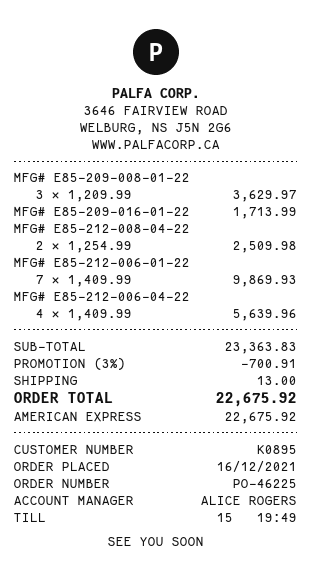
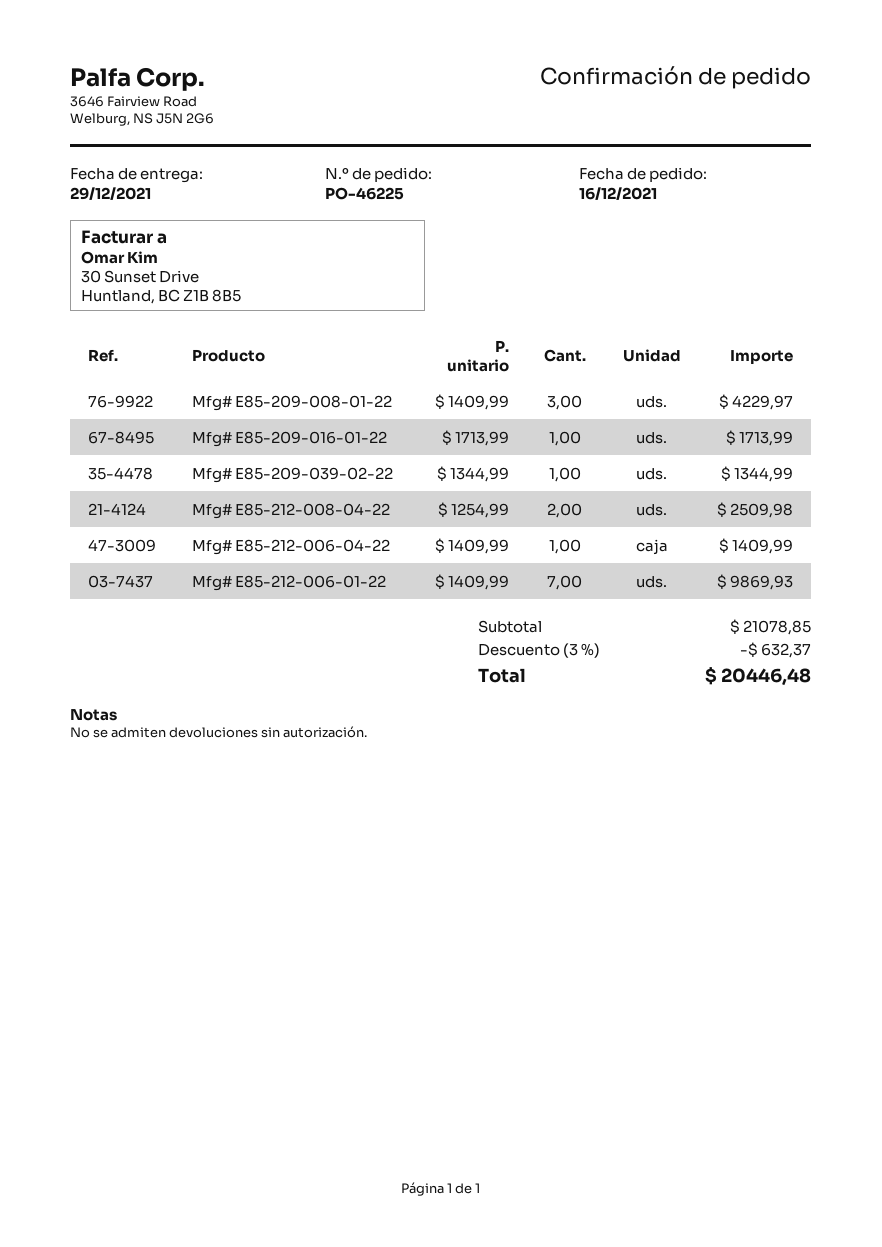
MFG# E85-209-008-01-22: 3 x 1209.99 = 3629.97 -> 3 x 1409.99 = 4229.97
MFG# E85-212-006-04-22: 4 x 1409.99 = 5639.96 -> 1 x 1409.99 = 1409.99
Mfg# E85-209-039-02-22: none -> 1 x 1344.99 = 1344.99
subtotal: 23363.83 -> 21078.85
discount: 3% = 700.91 -> 3% = 632.37
shipping: 13.00 -> none
total: 22675.92 -> 20446.48

